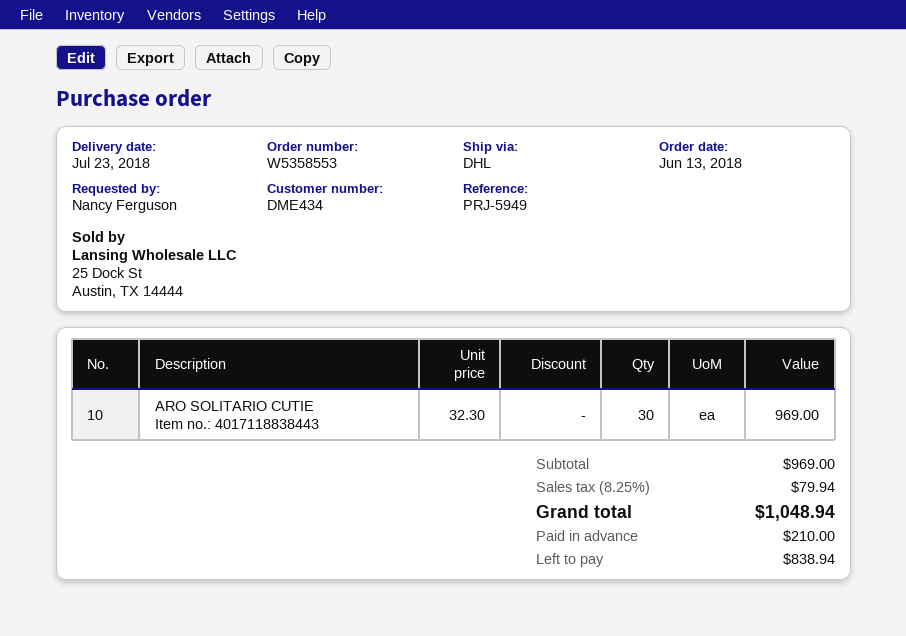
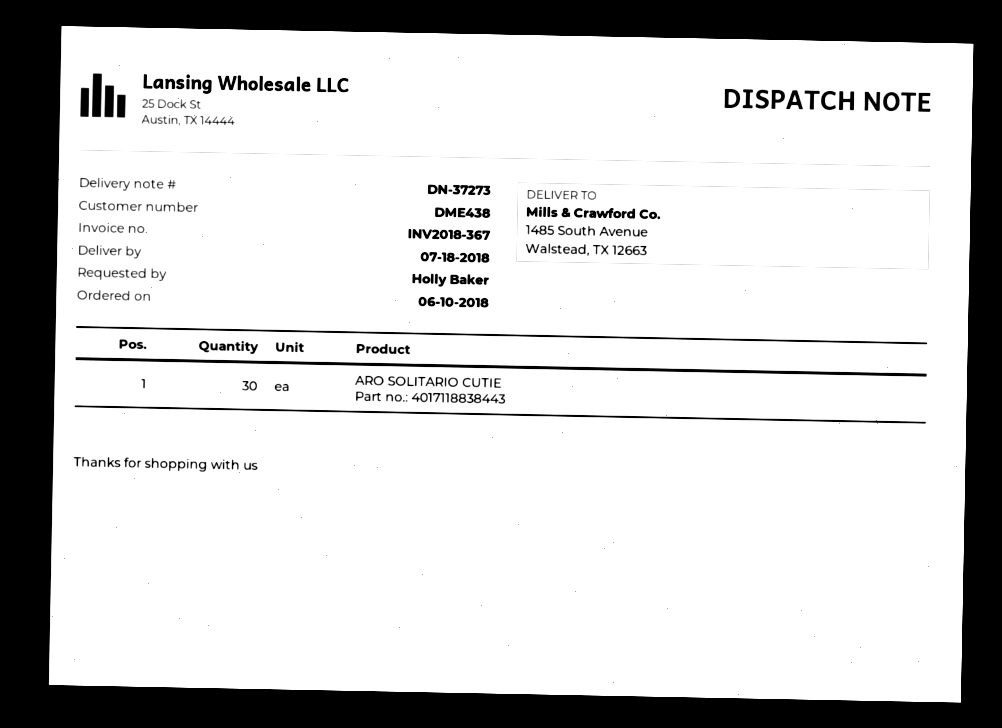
order date: 2018-06-13 -> 2018-06-10
delivery date: 2018-07-23 -> 2018-07-18
customer number: DME434 -> DME438
ordered by: Nancy Ferguson -> Holly Baker

